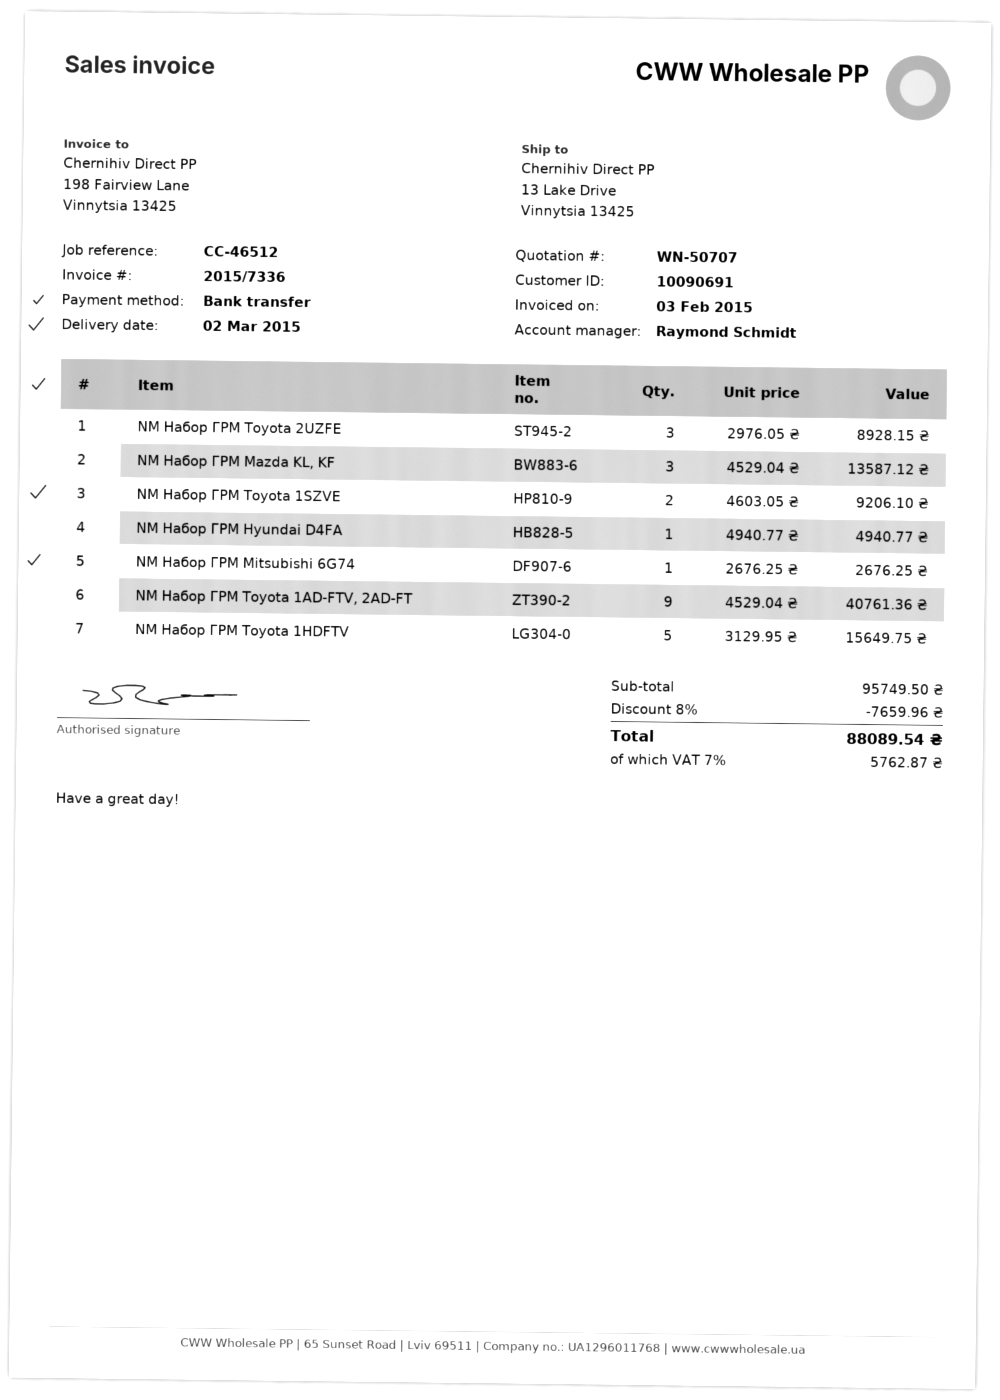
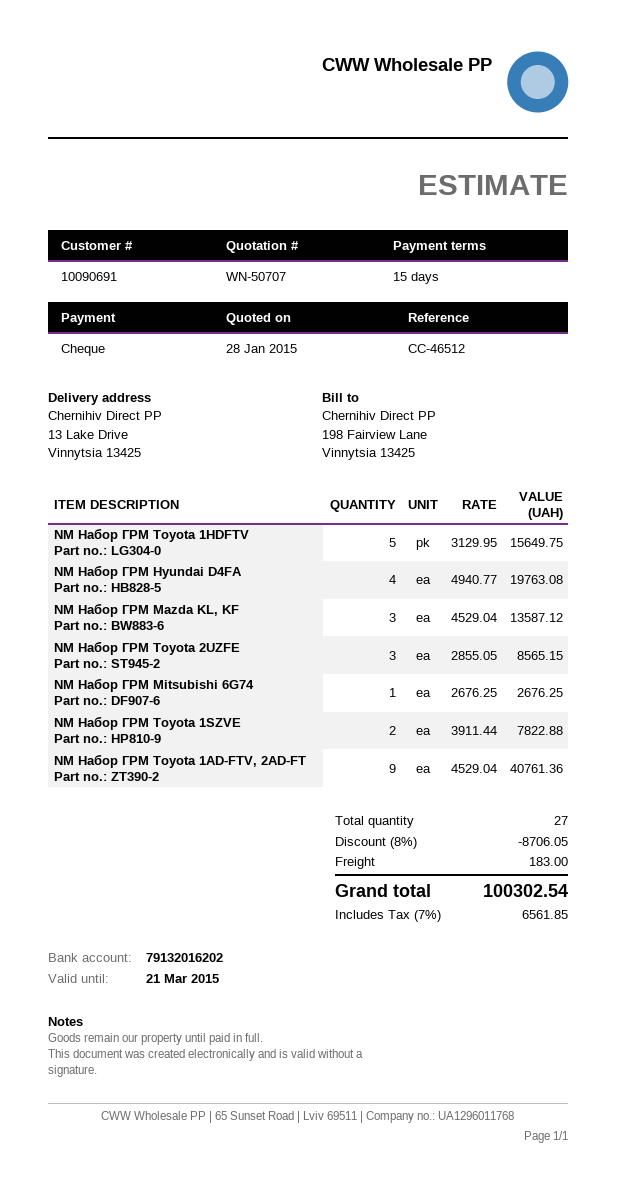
payment method: bank transfer -> cheque
NM Набор ГРМ Toyota 2UZFE: 3 x 2976.05 = 8928.15 -> 3 x 2855.05 = 8565.15
NM Набор ГРМ Toyota 1SZVE: 2 x 4603.05 = 9206.10 -> 2 x 3911.44 = 7822.88
NM Набор ГРМ Hyundai D4FA: 1 x 4940.77 = 4940.77 -> 4 x 4940.77 = 19763.08
discount: 8% = 7659.96 -> 8% = 8706.05
shipping: none -> 183.00
tax: 7% = 5762.87 -> 7% = 6561.85
total: 88089.54 -> 100302.54

